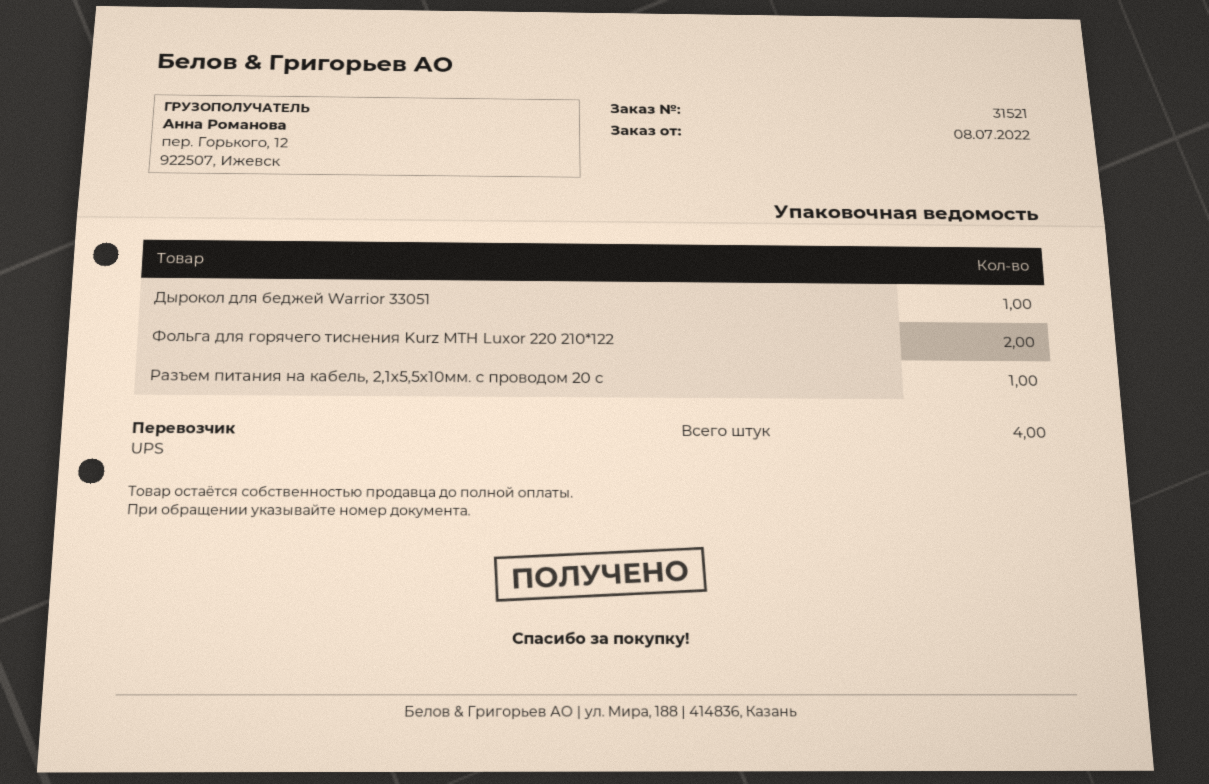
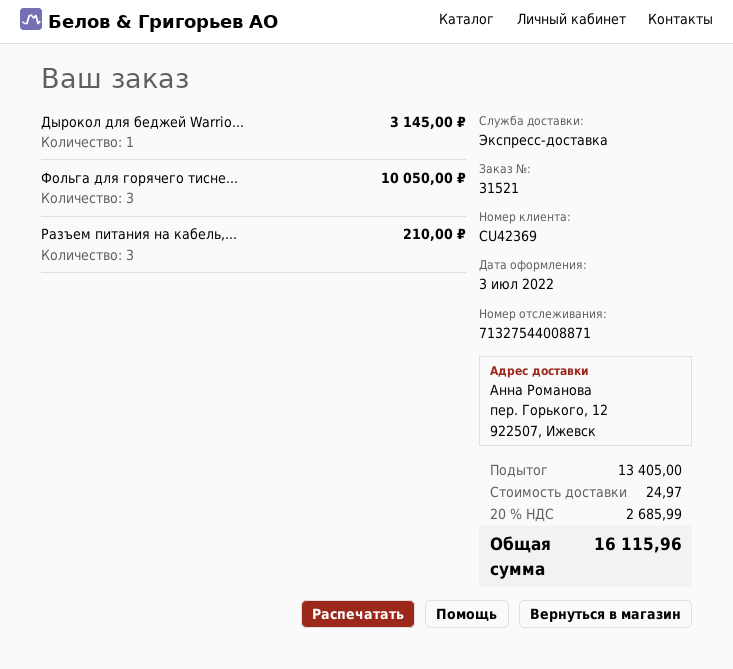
order date: 2022-07-08 -> 2022-07-03
shipping method: UPS -> express
Фольга для горячего тиснения Kurz MTH Luxor 220 210*122: 2 -> 3
Разъем питания на кабель, 2,1x5,5x10мм. с проводом 20 с: 1 -> 3

